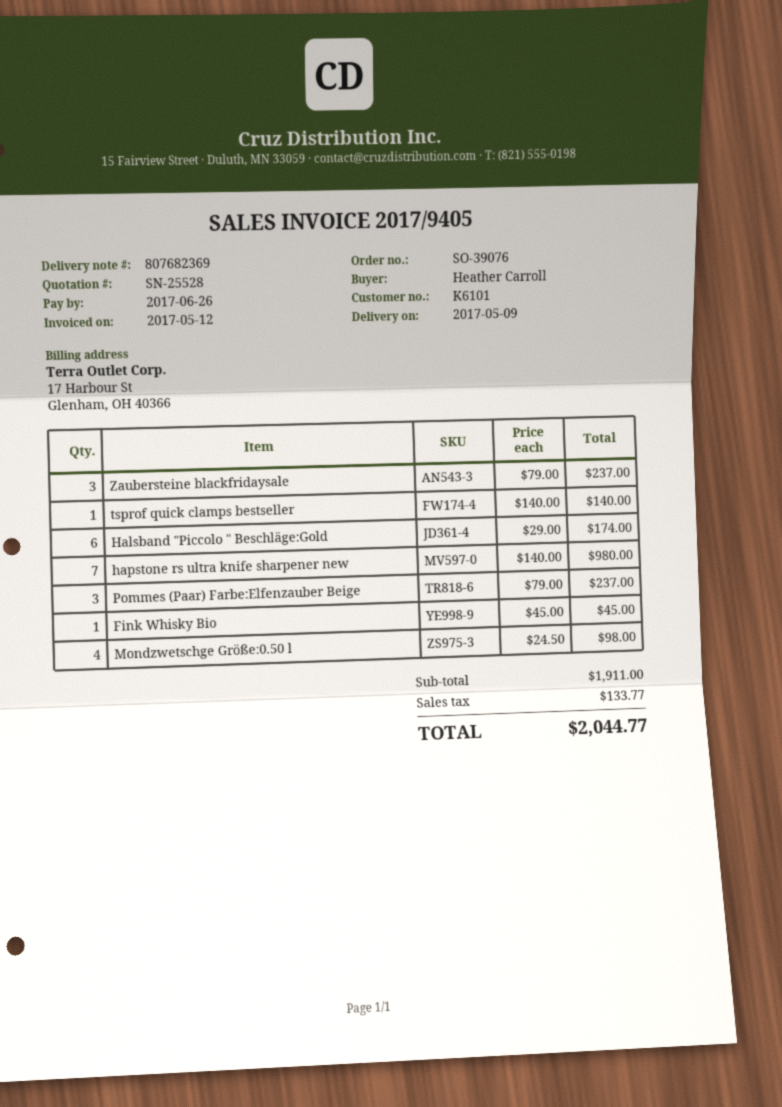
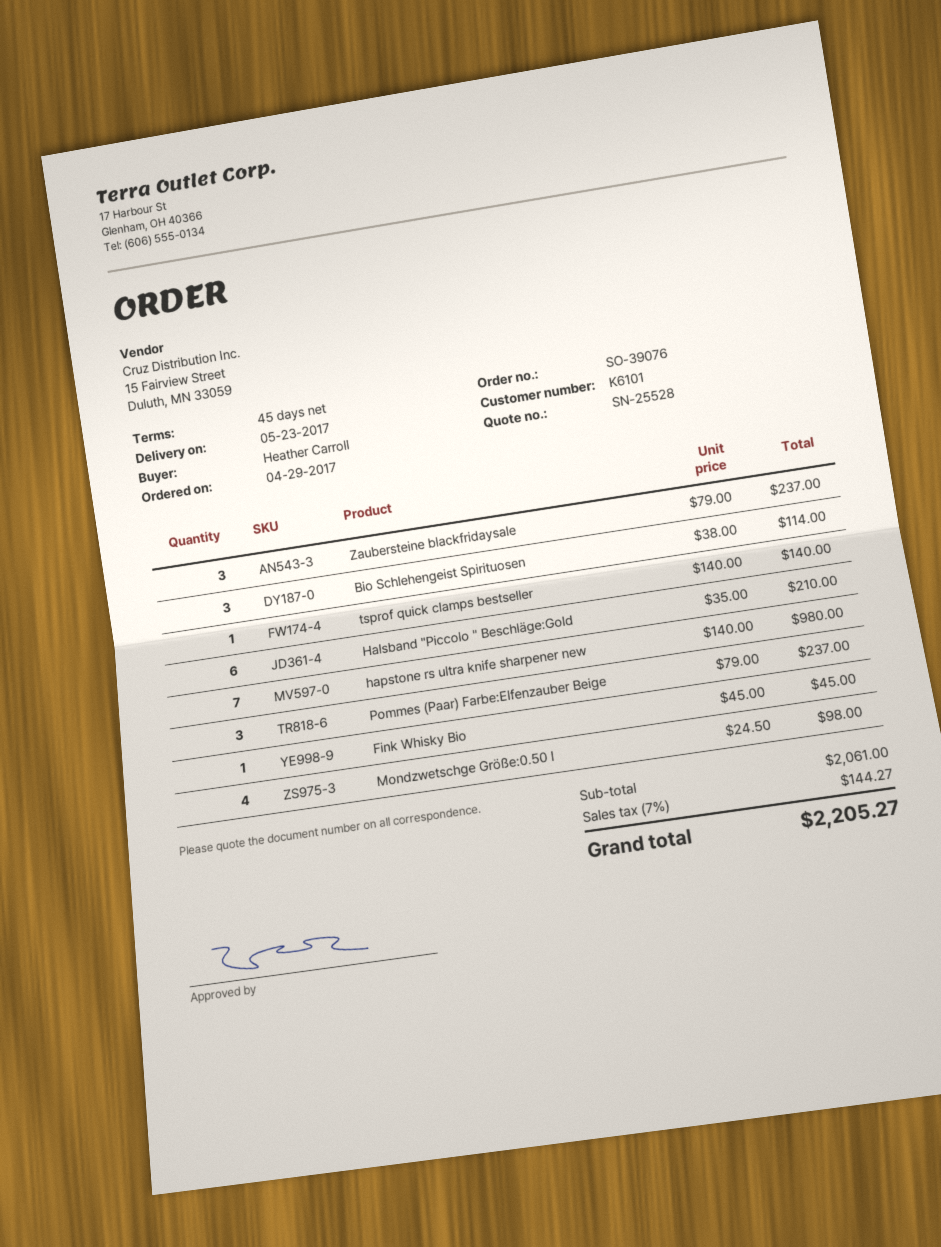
delivery date: 2017-05-09 -> 2017-05-23
Halsband "Piccolo " Beschläge:Gold: 6 x 29.00 = 174.00 -> 6 x 35.00 = 210.00
Bio Schlehengeist Spirituosen: none -> 3 x 38.00 = 114.00
subtotal: 1911.00 -> 2061.00
tax: 133.77 -> 144.27
total: 2044.77 -> 2205.27

